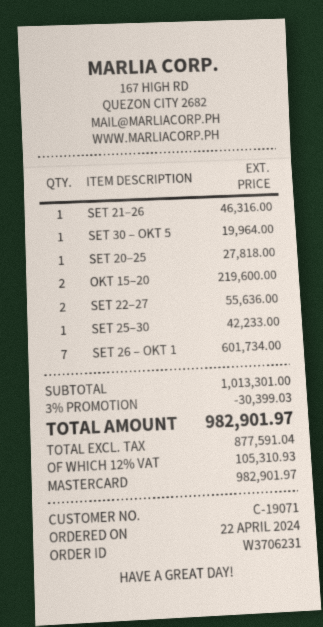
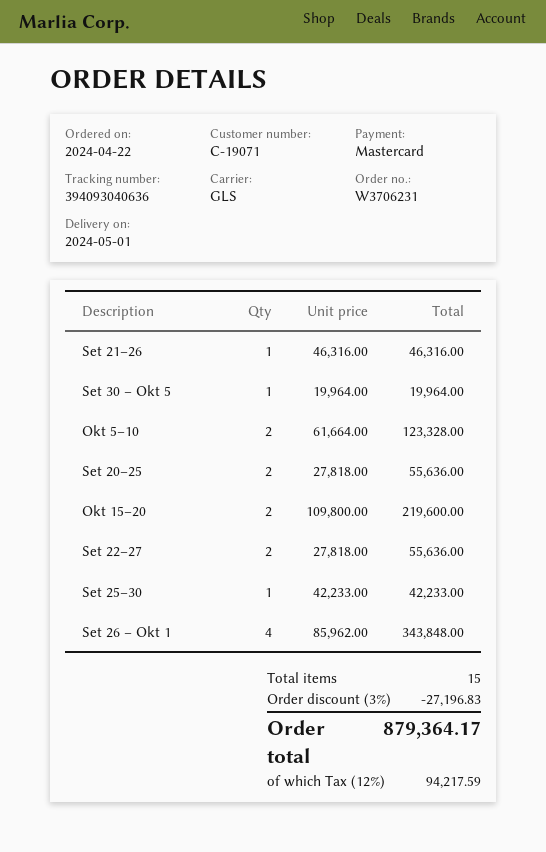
SET 20–25: 1 for 27818.00 -> 2 for 55636.00
SET 26 – OKT 1: 7 for 601734.00 -> 4 for 343848.00
Okt 5–10: none -> 2 for 123328.00
discount: 3% = 30399.03 -> 3% = 27196.83
tax: 12% = 105310.93 -> 12% = 94217.59
total: 982901.97 -> 879364.17

